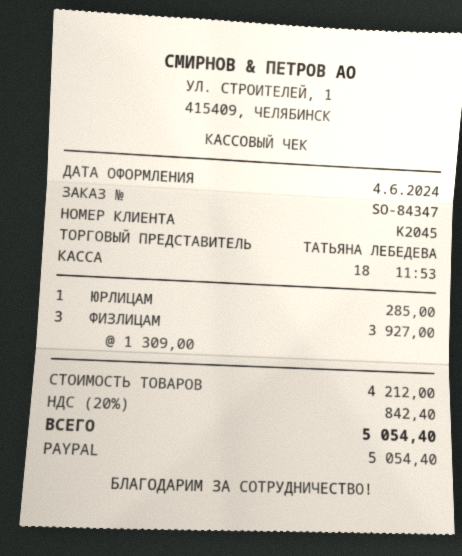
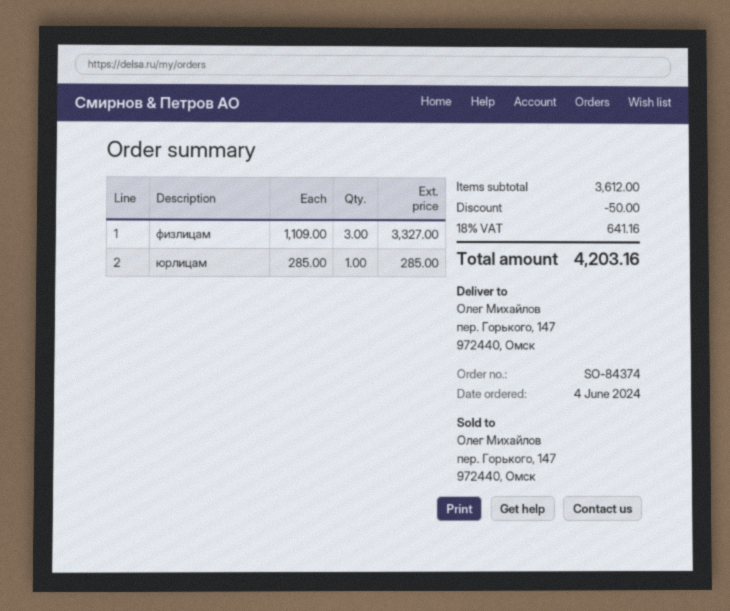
order number: SO-84347 -> SO-84374
ФИЗЛИЦАМ: 3 x 1309.00 = 3927.00 -> 3 x 1109.00 = 3327.00
subtotal: 4212.00 -> 3612.00
discount: none -> 50.00
tax: 20% = 842.40 -> 18% = 641.16
total: 5054.40 -> 4203.16

